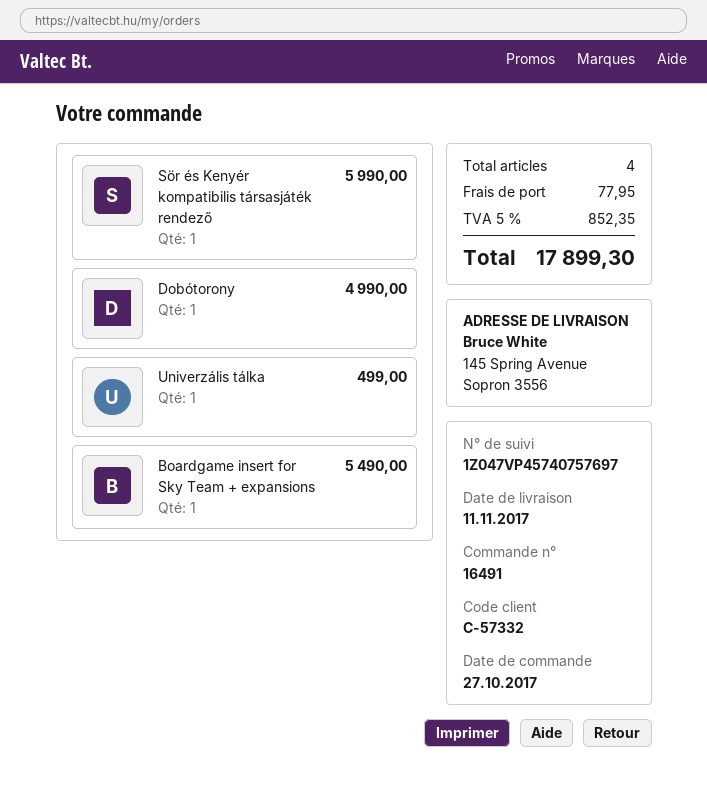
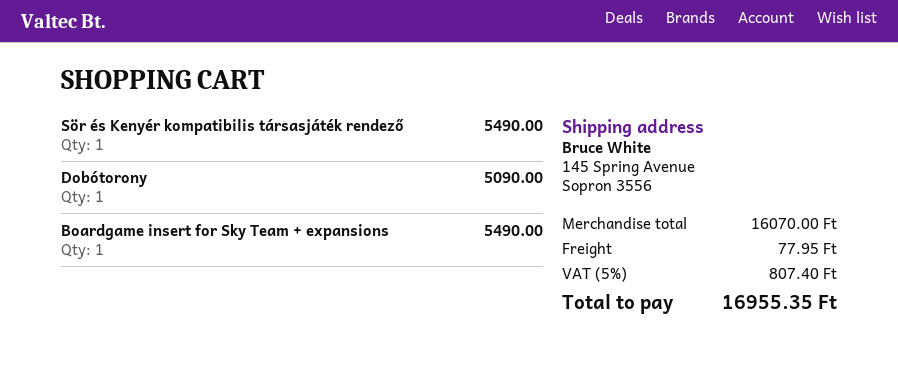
Sör és Kenyér kompatibilis társasjáték rendező: 1 for 5990.00 -> 1 for 5490.00
Dobótorony: 1 for 4990.00 -> 1 for 5090.00
Univerzális tálka: 1 for 499.00 -> none
tax: 5% = 852.35 -> 5% = 807.40
total: 17899.30 -> 16955.35

